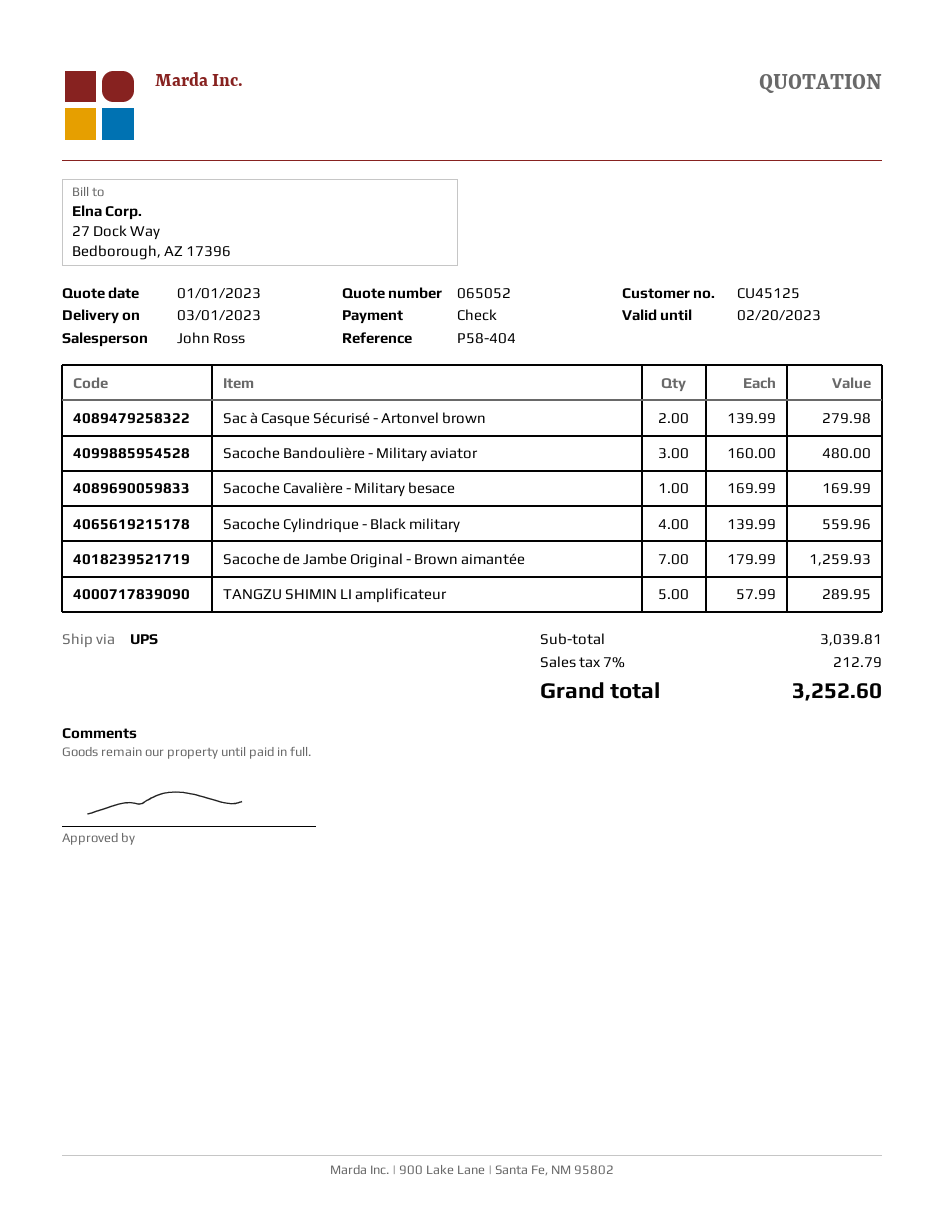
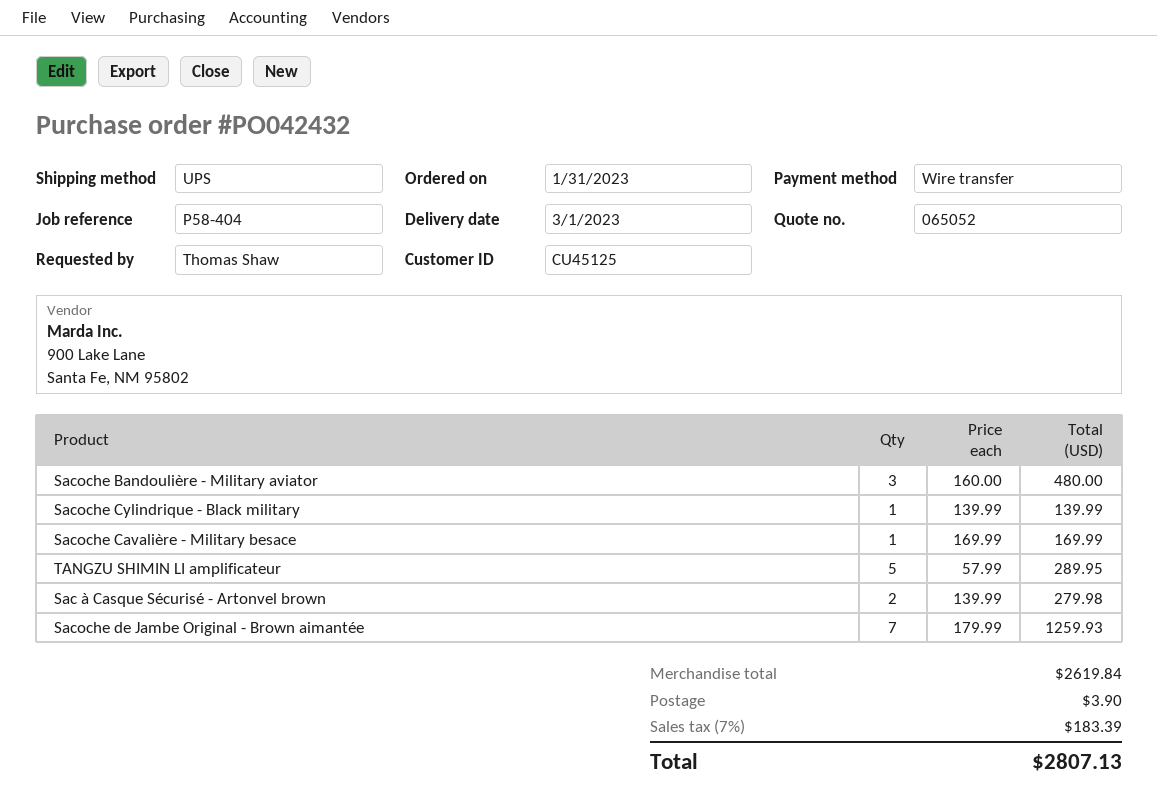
payment method: cheque -> bank transfer
Sacoche Cylindrique - Black military: 4 x 139.99 = 559.96 -> 1 x 139.99 = 139.99
subtotal: 3039.81 -> 2619.84
shipping: none -> 3.90
tax: 7% = 212.79 -> 7% = 183.39
total: 3252.60 -> 2807.13

